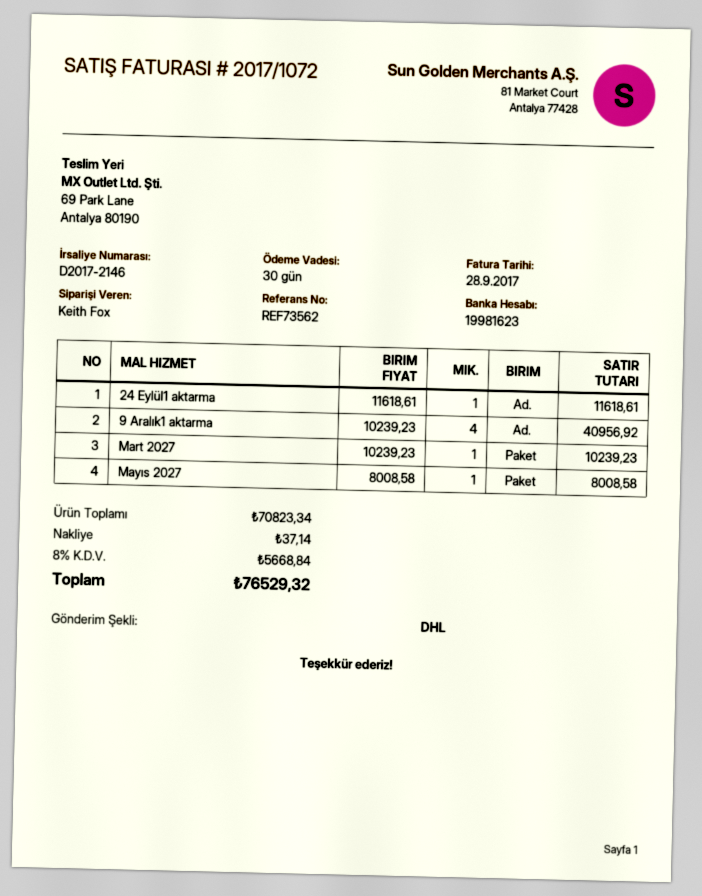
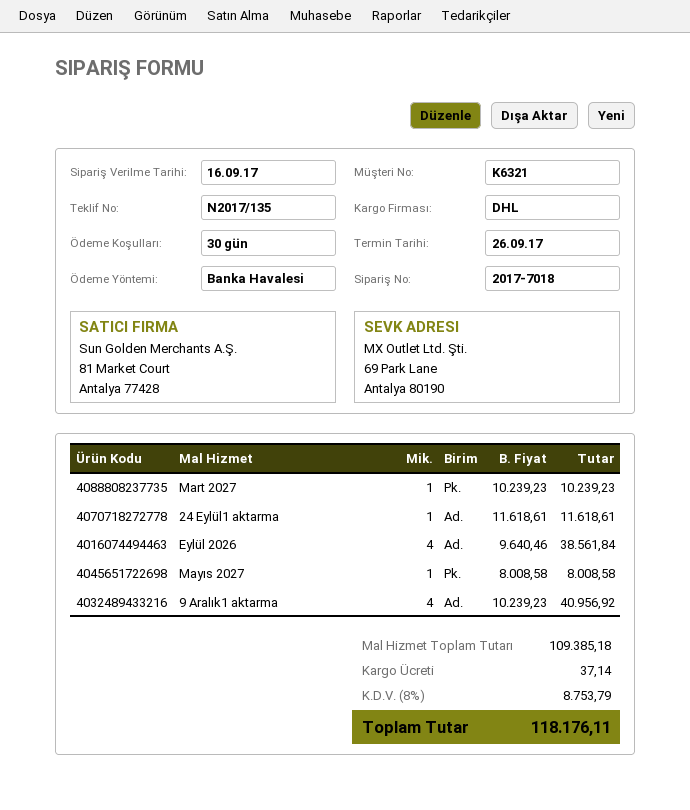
Eylül 2026: none -> 4 x 9640.46 = 38561.84
subtotal: 70823.34 -> 109385.18
tax: 8% = 5668.84 -> 8% = 8753.79
total: 76529.32 -> 118176.11

